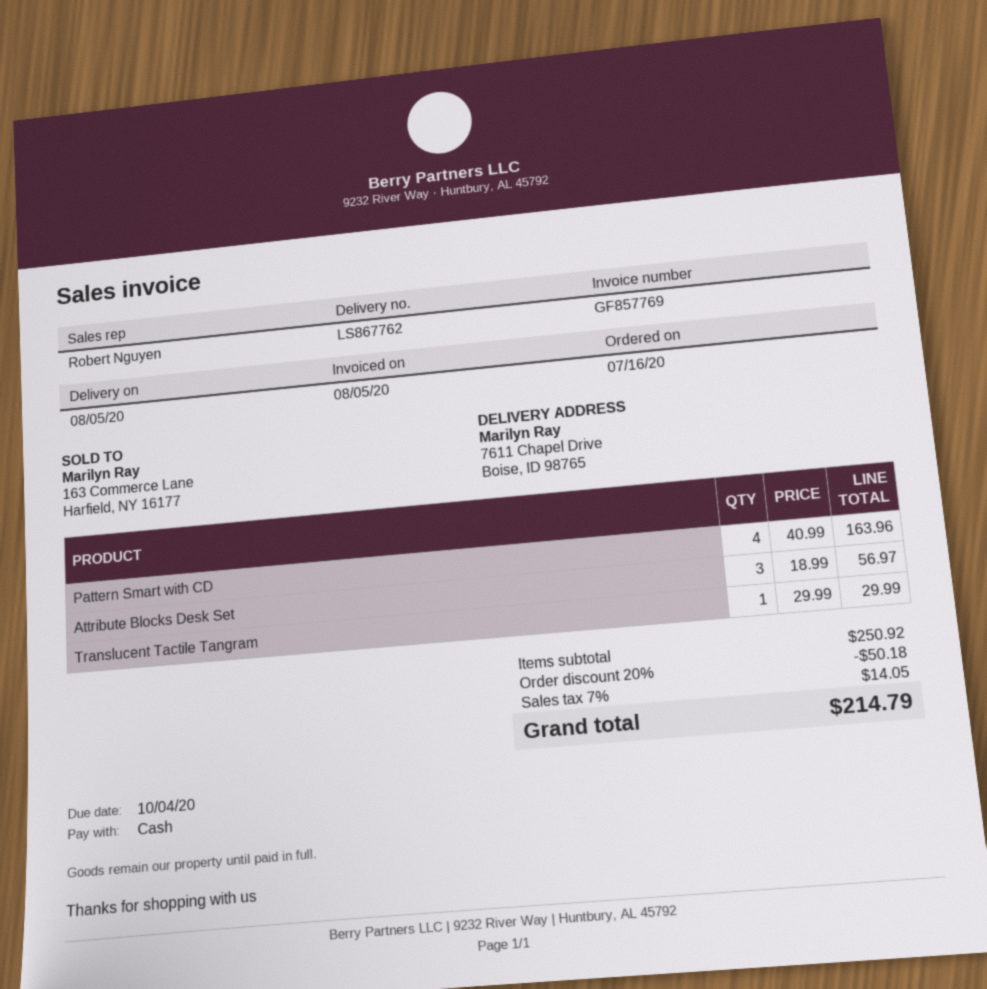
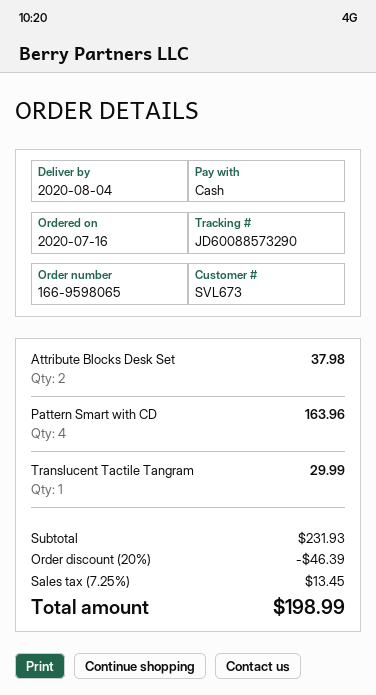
delivery date: 2020-08-05 -> 2020-08-04
Attribute Blocks Desk Set: 3 for 56.97 -> 2 for 37.98
subtotal: 250.92 -> 231.93
discount: 20% = 50.18 -> 20% = 46.39
tax: 7% = 14.05 -> 7.25% = 13.45
total: 214.79 -> 198.99

